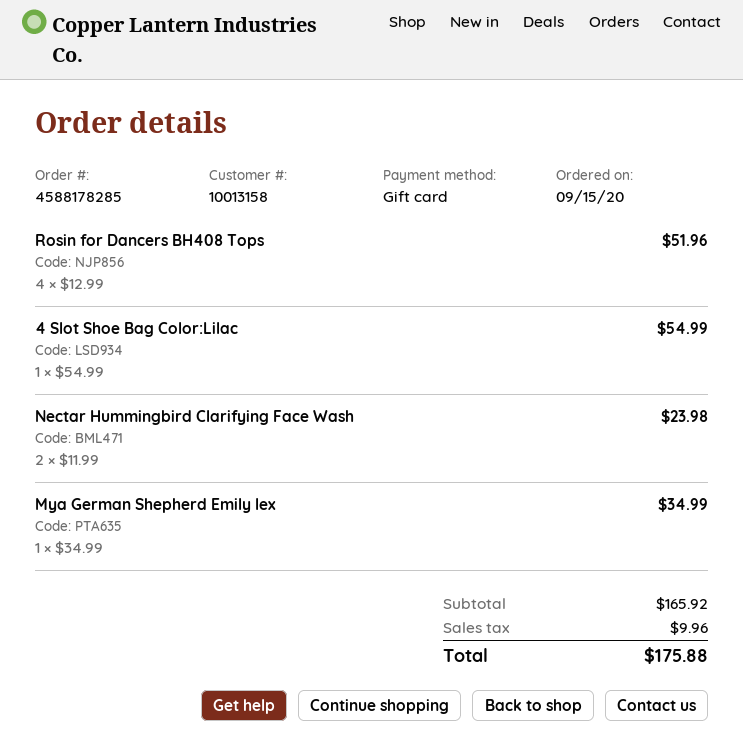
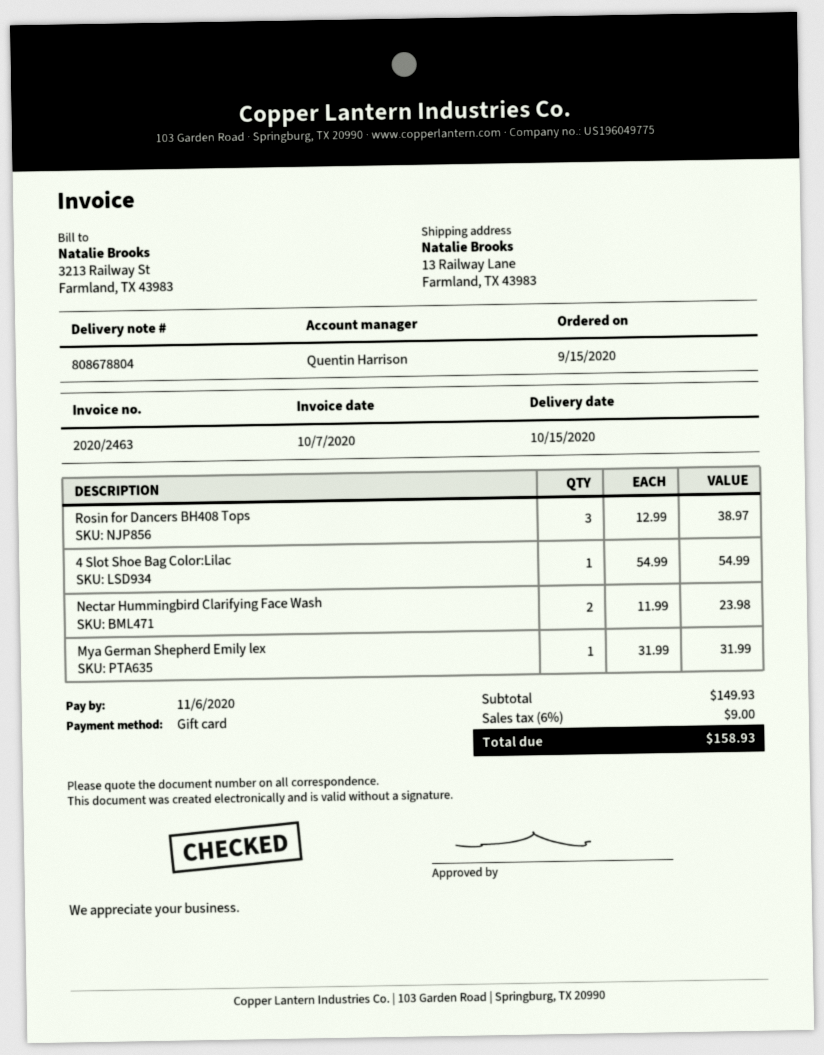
Rosin for Dancers BH408 Tops: 4 x 12.99 = 51.96 -> 3 x 12.99 = 38.97
Mya German Shepherd Emily lex: 1 x 34.99 = 34.99 -> 1 x 31.99 = 31.99
subtotal: 165.92 -> 149.93
tax: 9.96 -> 9.00
total: 175.88 -> 158.93

